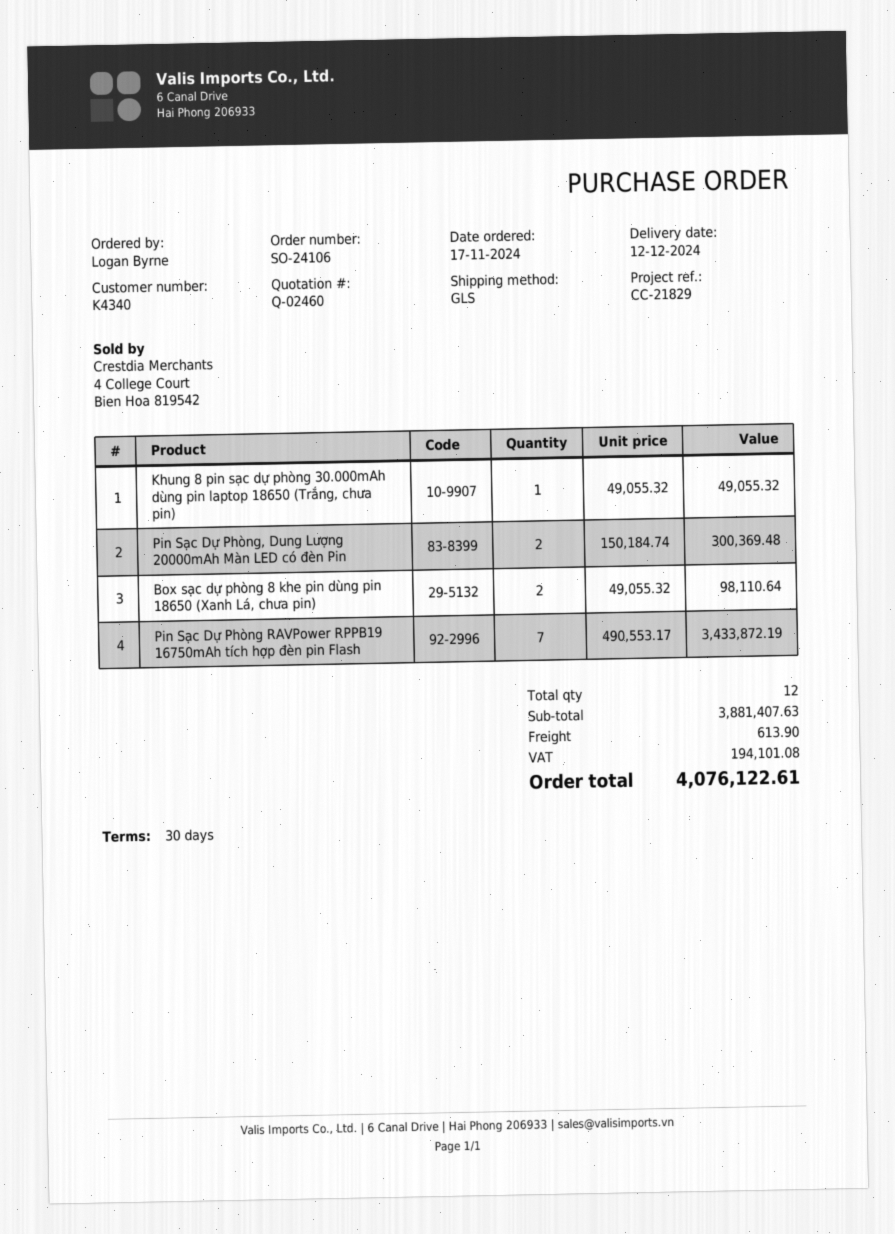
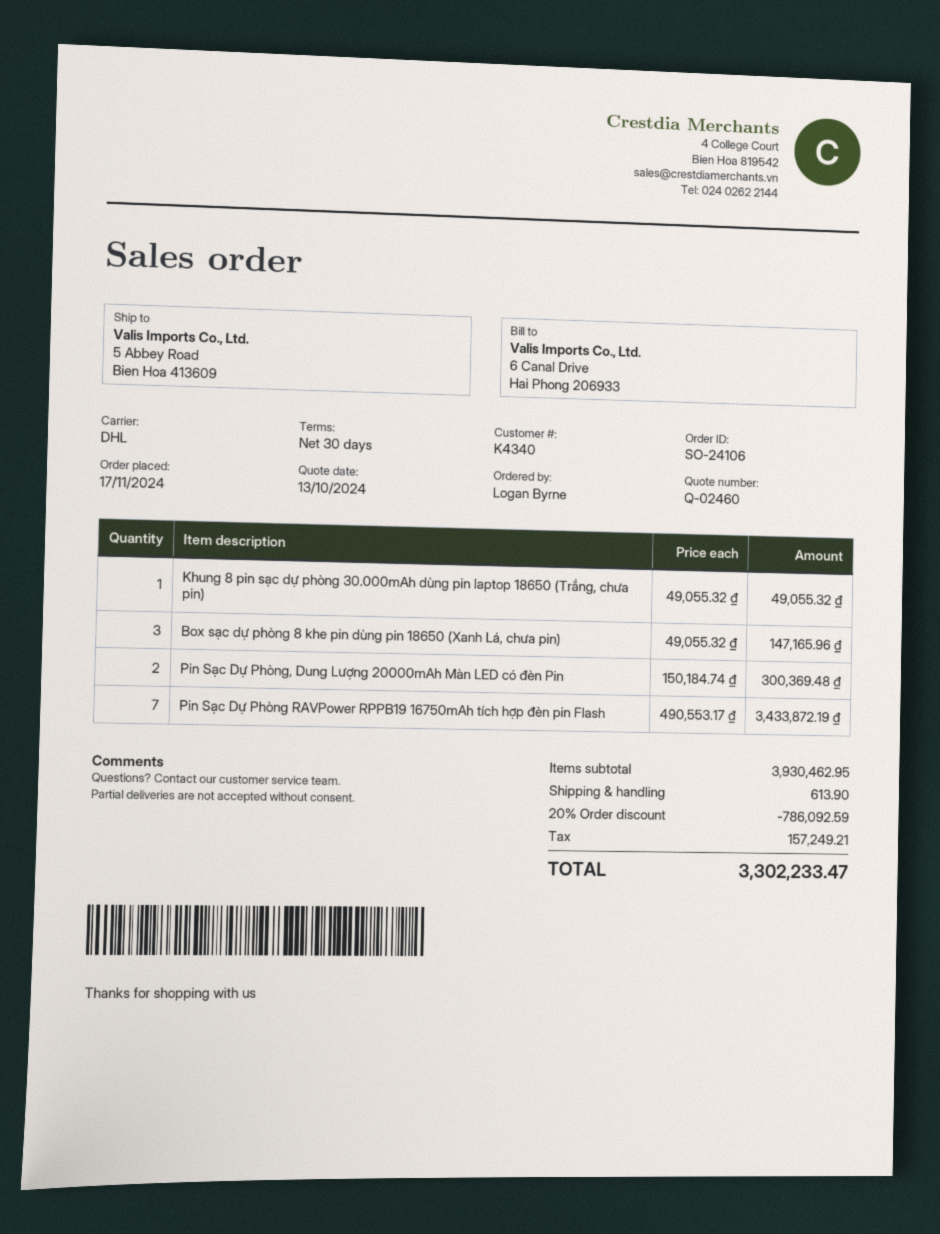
shipping method: GLS -> DHL
Box sạc dự phòng 8 khe pin dùng pin 18650 (Xanh Lá, chưa pin): 2 x 49055.32 = 98110.64 -> 3 x 49055.32 = 147165.96
subtotal: 3881407.63 -> 3930462.95
discount: none -> 20% = 786092.59
tax: 194101.08 -> 157249.21
total: 4076122.61 -> 3302233.47

